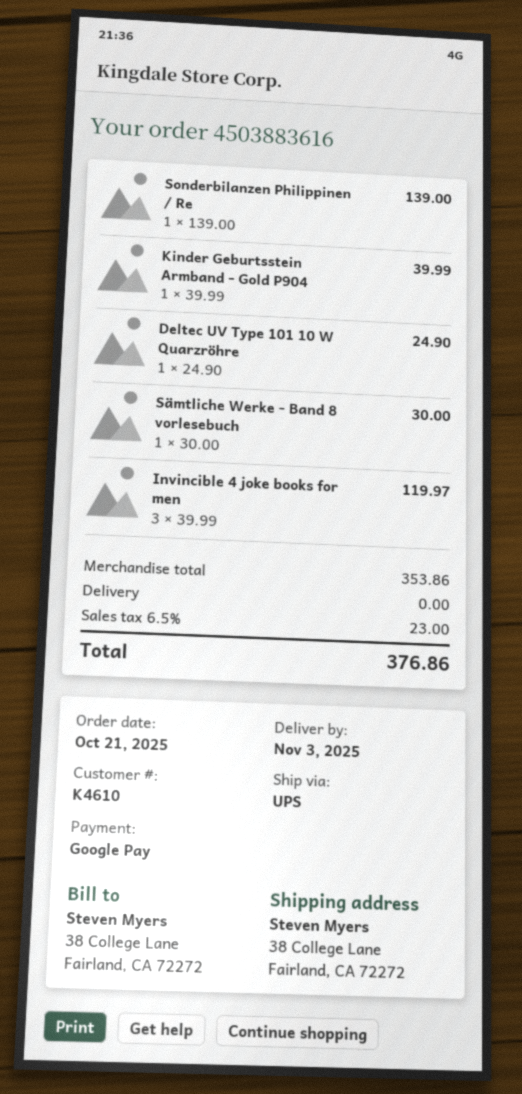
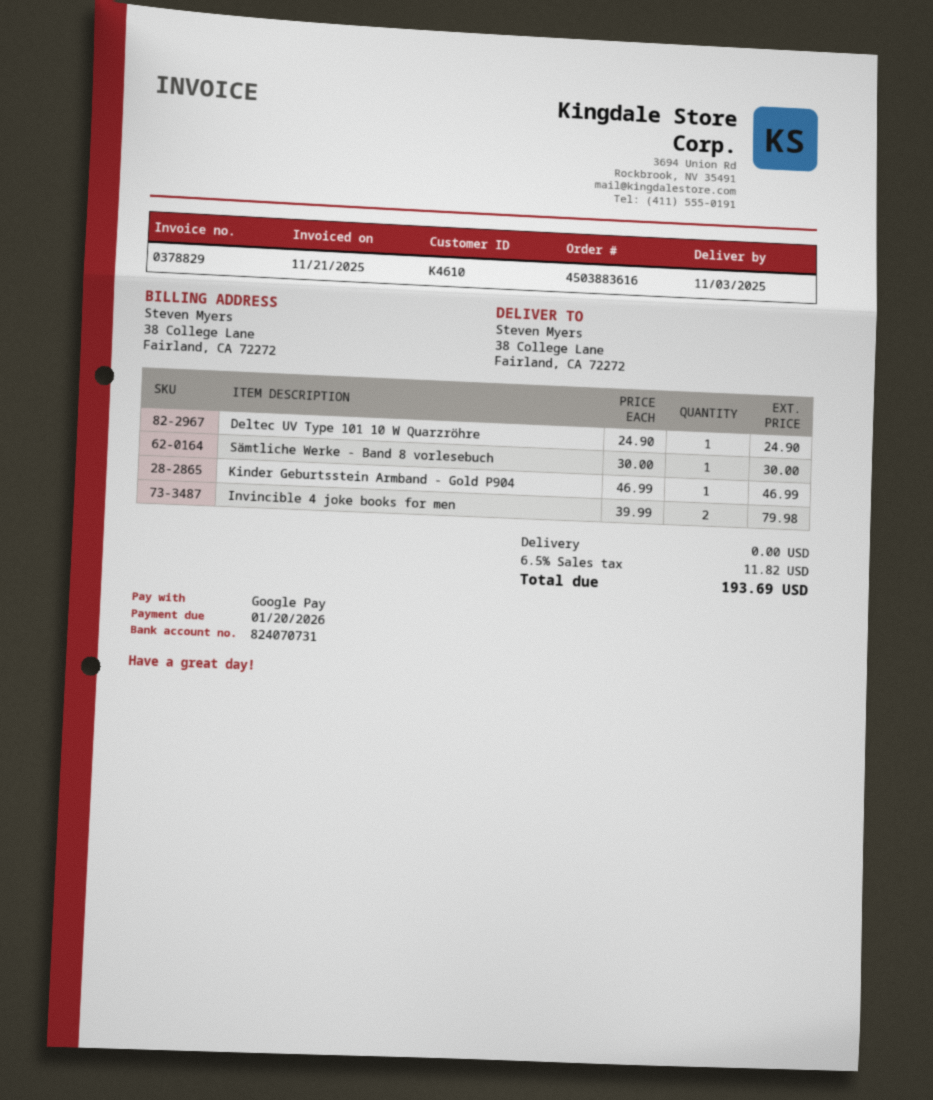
Sonderbilanzen Philippinen / Re: 1 x 139.00 = 139.00 -> none
Kinder Geburtsstein Armband - Gold P904: 1 x 39.99 = 39.99 -> 1 x 46.99 = 46.99
Invincible 4 joke books for men: 3 x 39.99 = 119.97 -> 2 x 39.99 = 79.98
tax: 6.5% = 23.00 -> 6.5% = 11.82
total: 376.86 -> 193.69

